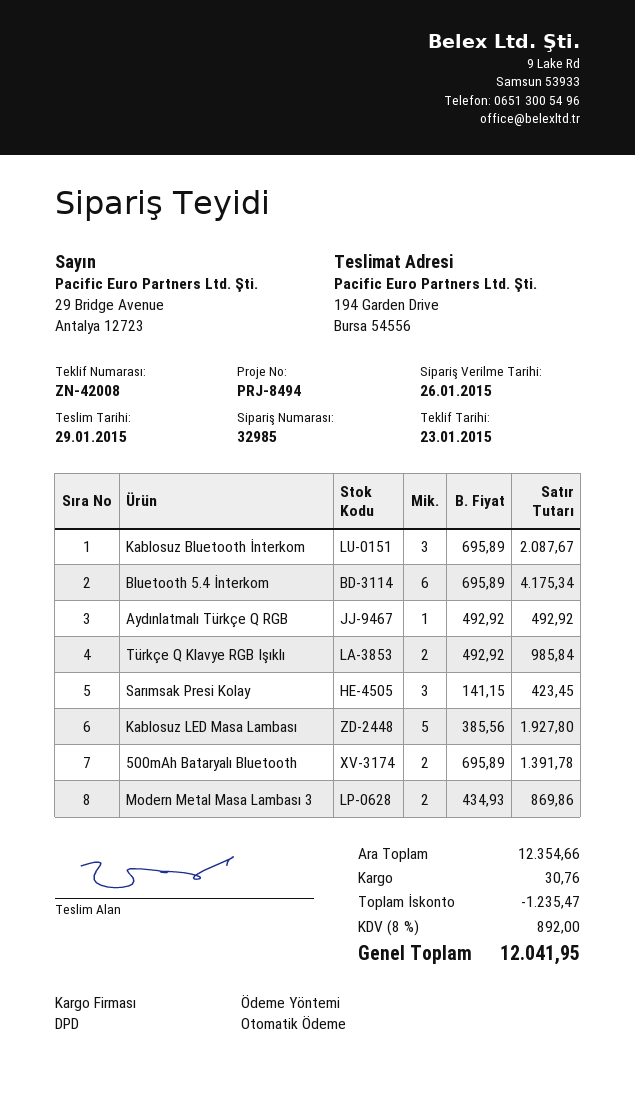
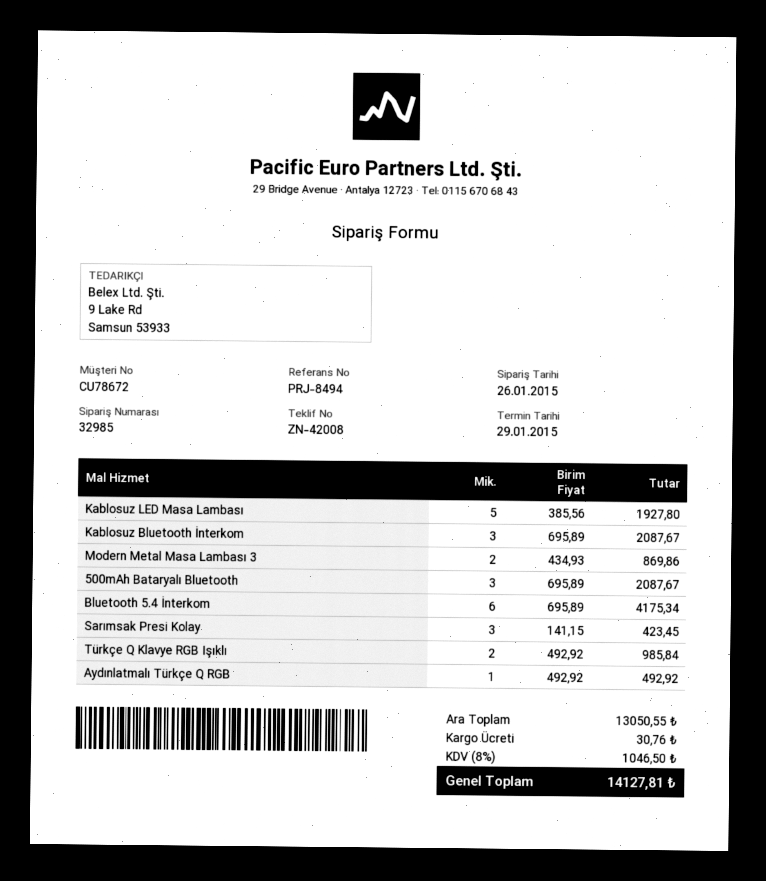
500mAh Bataryalı Bluetooth: 2 x 695.89 = 1391.78 -> 3 x 695.89 = 2087.67
subtotal: 12354.66 -> 13050.55
discount: 1235.47 -> none
tax: 8% = 892.00 -> 8% = 1046.50
total: 12041.95 -> 14127.81

